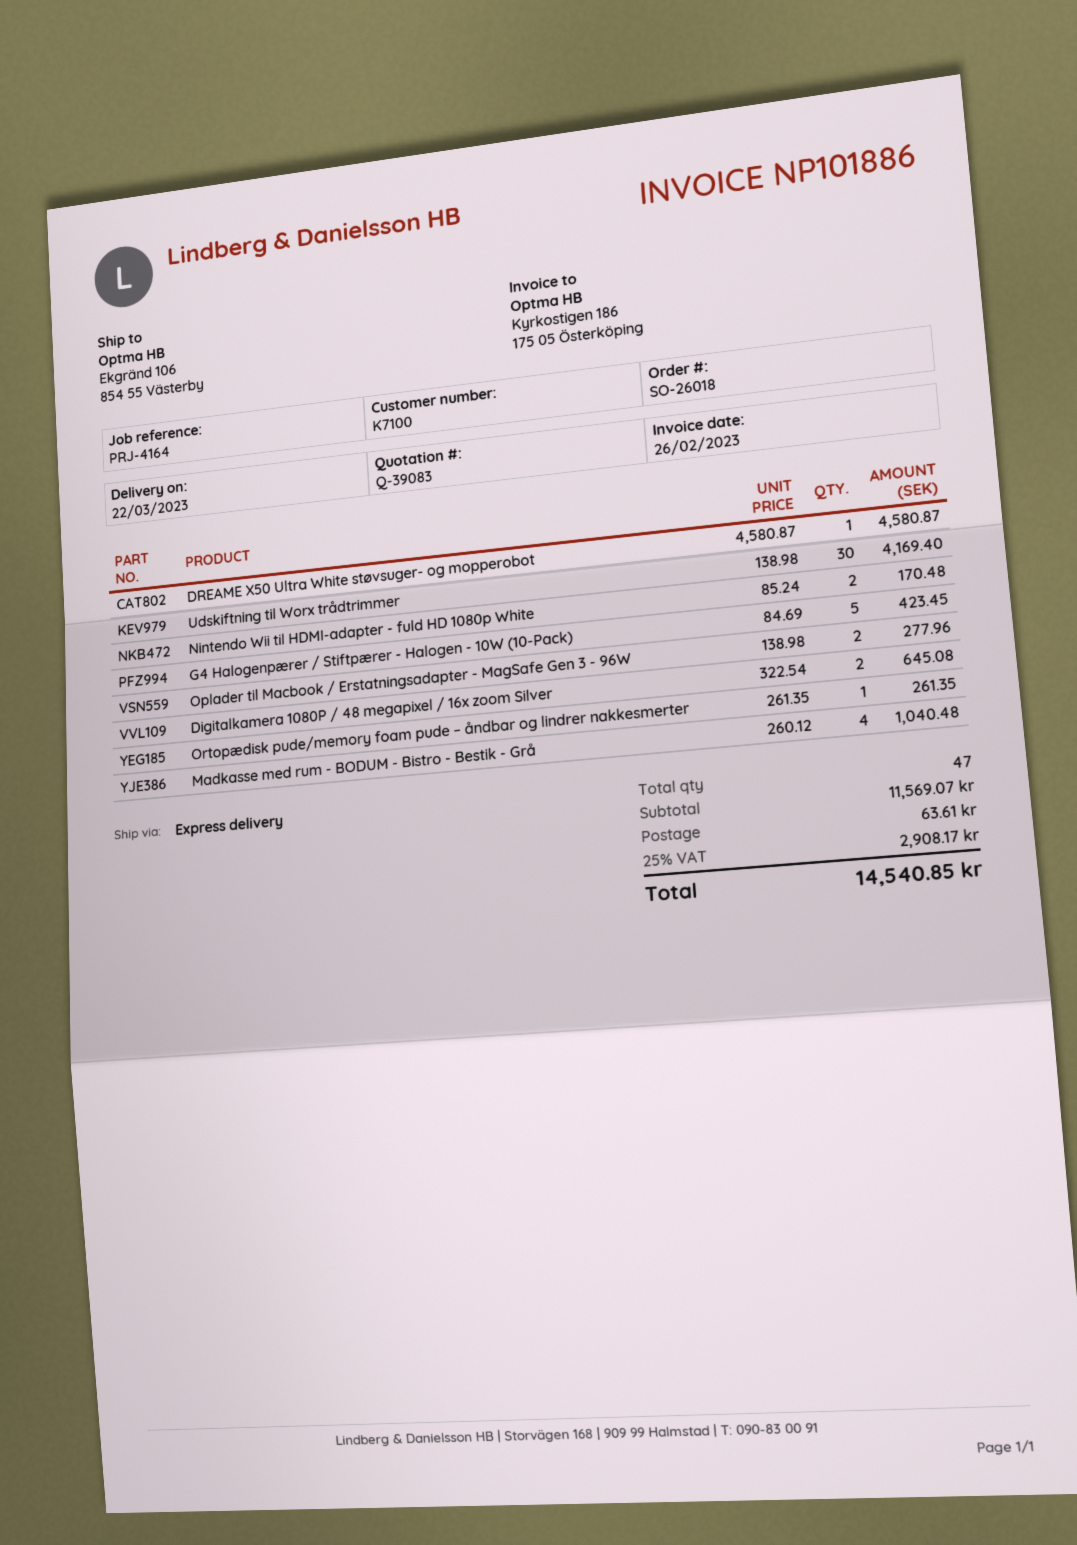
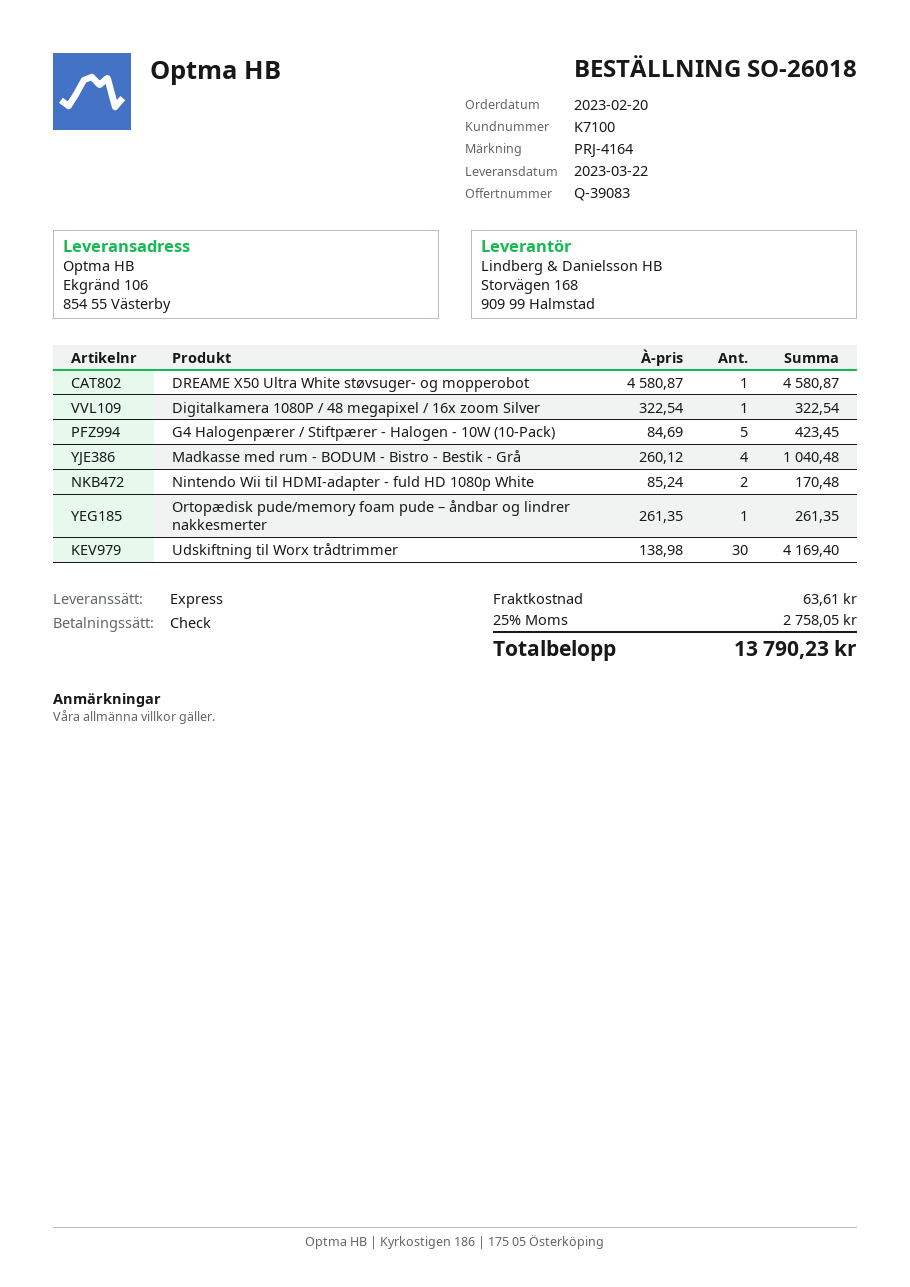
Oplader til Macbook / Erstatningsadapter - MagSafe Gen 3 - 96W: 2 x 138.98 = 277.96 -> none
Digitalkamera 1080P / 48 megapixel / 16x zoom Silver: 2 x 322.54 = 645.08 -> 1 x 322.54 = 322.54
tax: 25% = 2908.17 -> 25% = 2758.05
total: 14540.85 -> 13790.23

